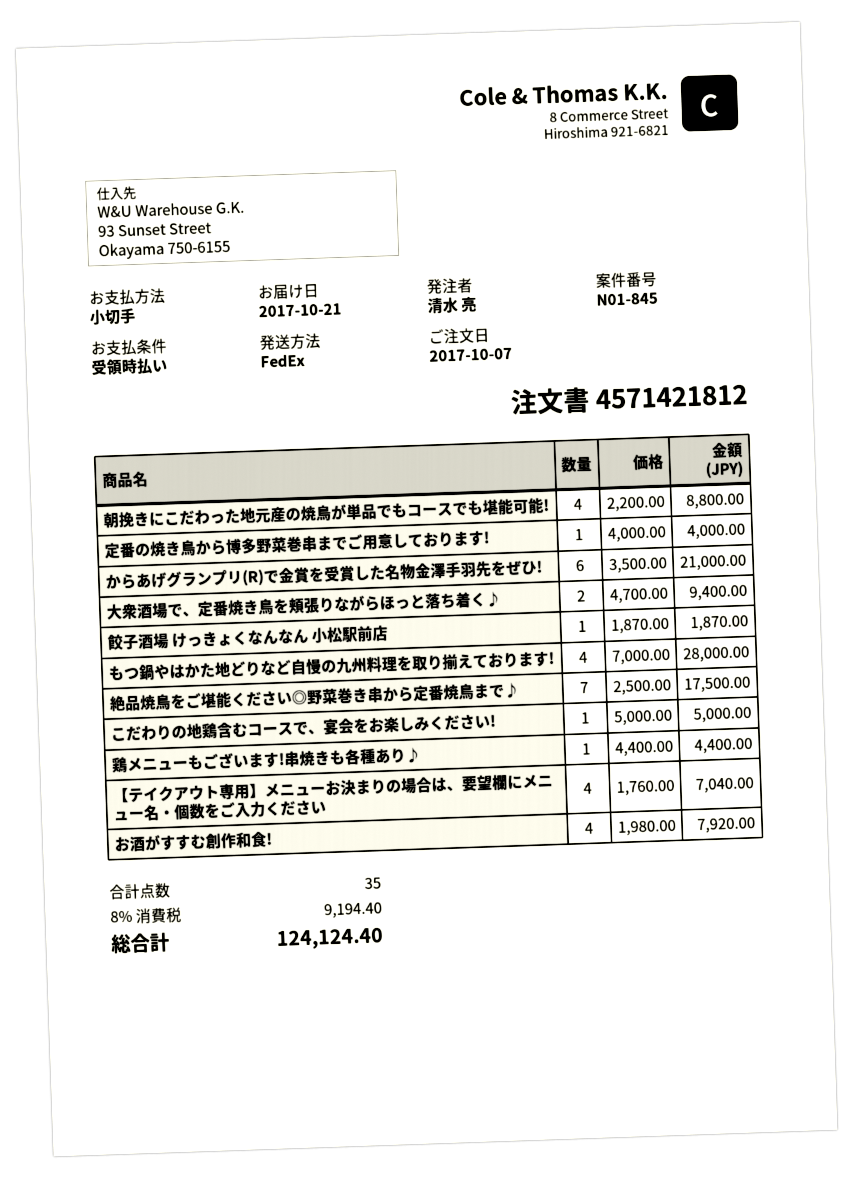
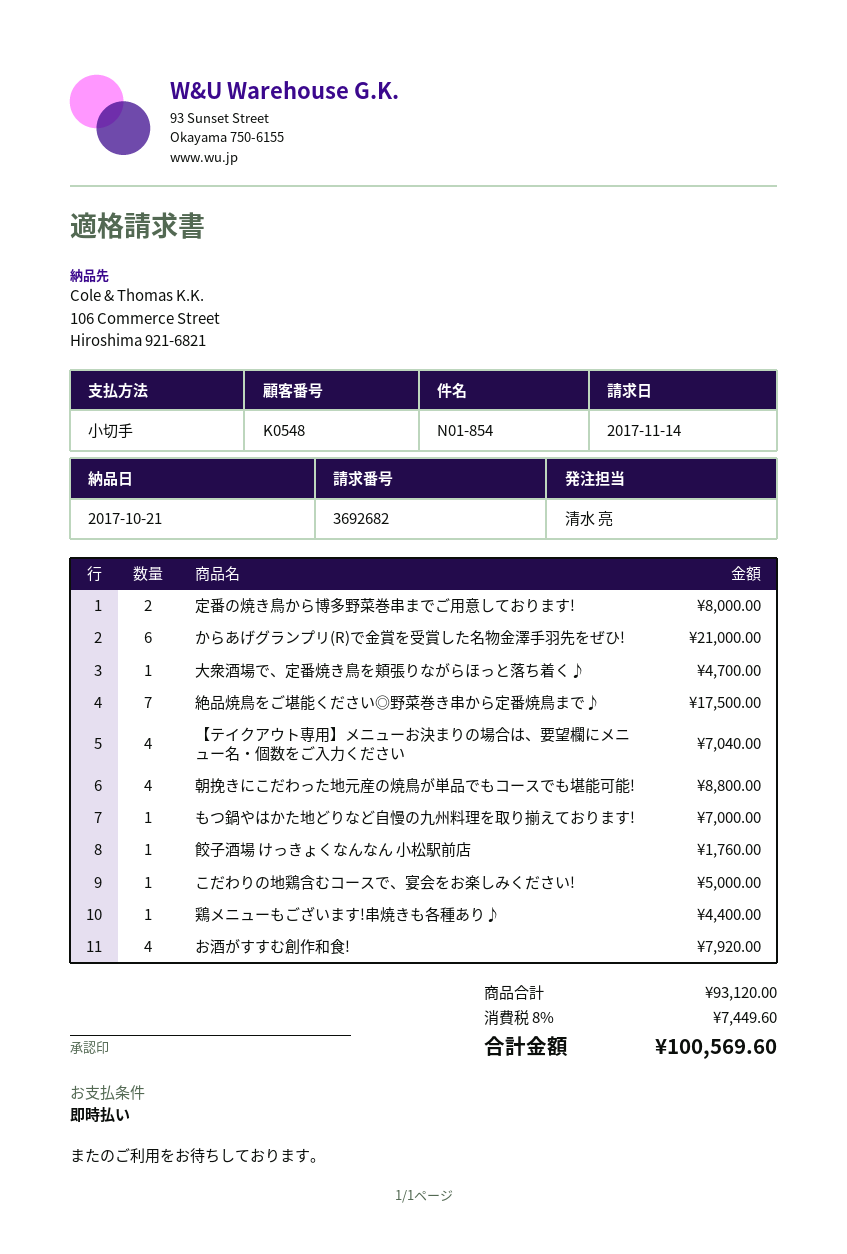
reference: N01-845 -> N01-854
定番の焼き鳥から博多野菜巻串までご用意しております!: 1 for 4000.00 -> 2 for 8000.00
大衆酒場で、定番焼き鳥を頬張りながらほっと落ち着く♪: 2 for 9400.00 -> 1 for 4700.00
餃子酒場 けっきょくなんなん 小松駅前店: 1 for 1870.00 -> 1 for 1760.00
もつ鍋やはかた地どりなど自慢の九州料理を取り揃えております!: 4 for 28000.00 -> 1 for 7000.00
tax: 8% = 9194.40 -> 8% = 7449.60
total: 124124.40 -> 100569.60

